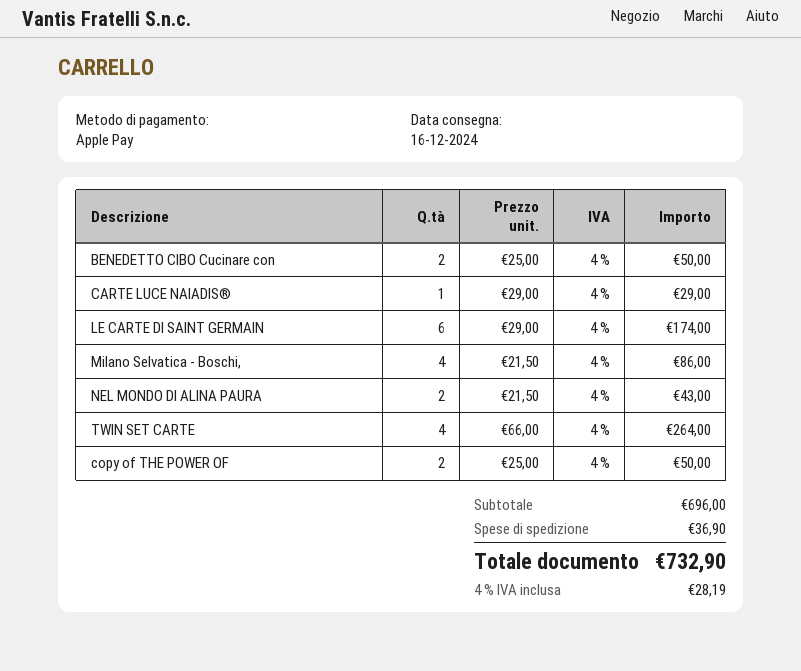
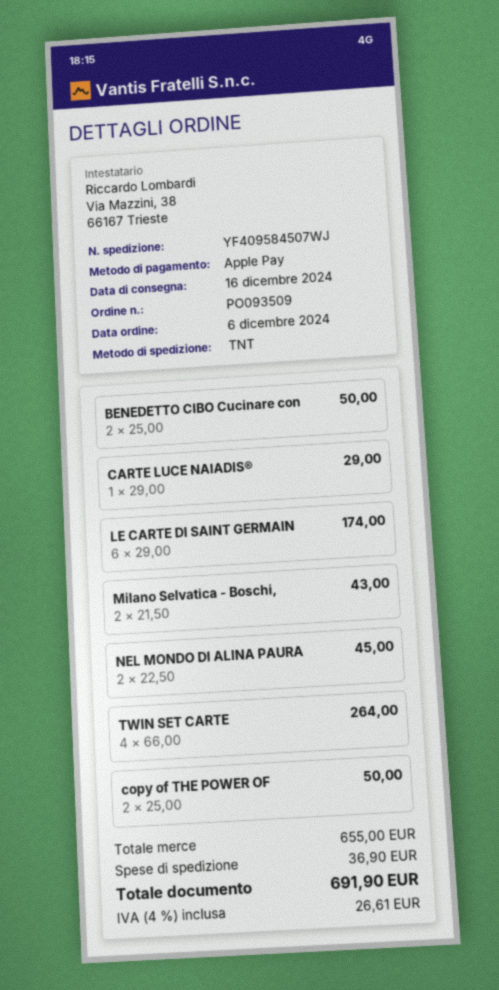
Milano Selvatica - Boschi,: 4 x 21.50 = 86.00 -> 2 x 21.50 = 43.00
NEL MONDO DI ALINA PAURA: 2 x 21.50 = 43.00 -> 2 x 22.50 = 45.00
subtotal: 696.00 -> 655.00
tax: 4% = 28.19 -> 4% = 26.61
total: 732.90 -> 691.90

